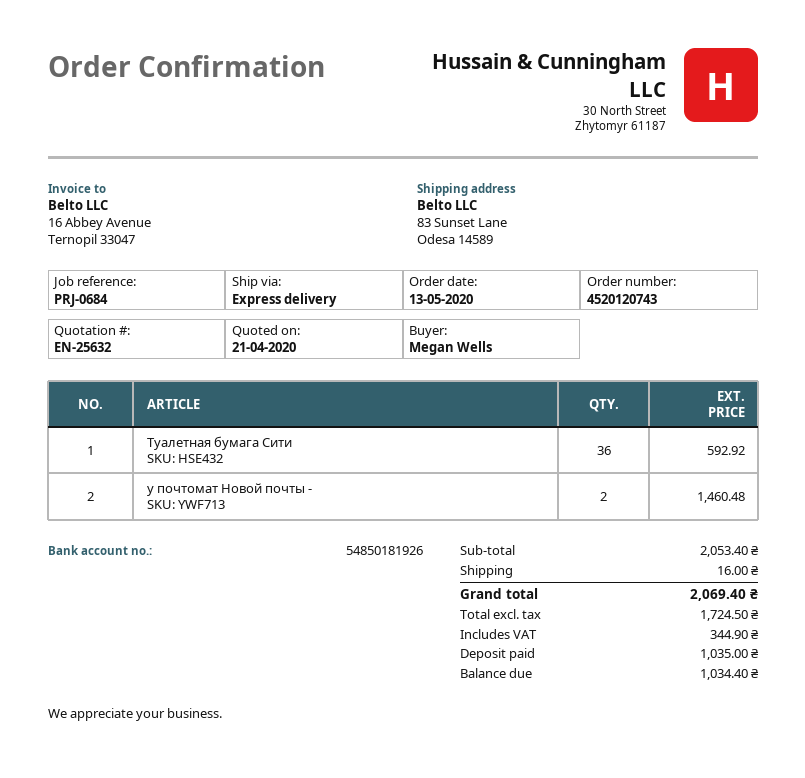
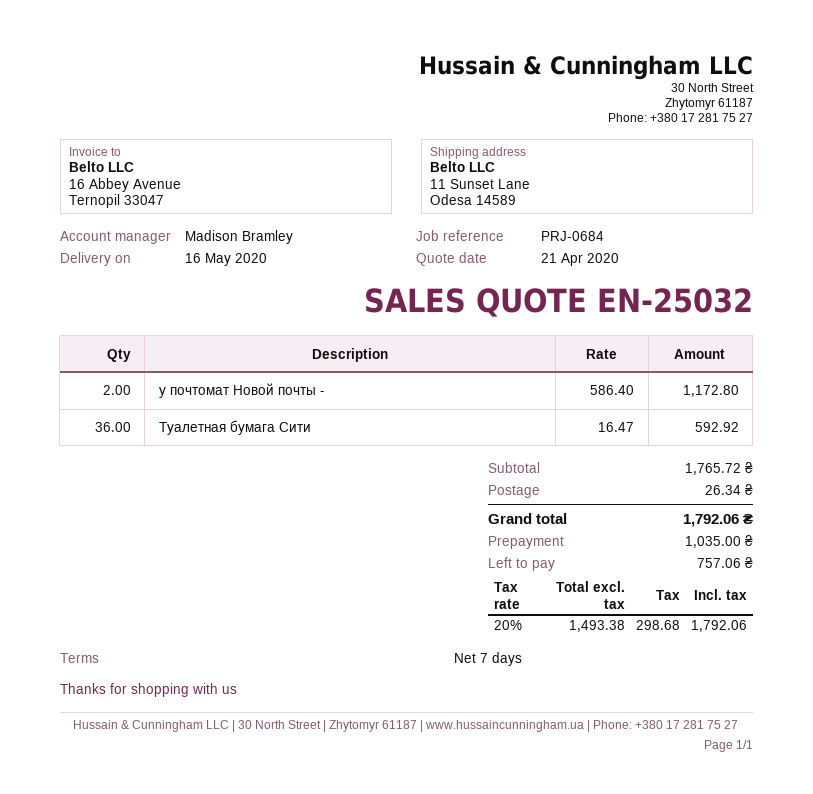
quote number: EN-25632 -> EN-25032
ship to: 83 Sunset Lane, Odesa 14589 -> 11 Sunset Lane, Odesa 14589
у почтомат Новой почты -: 2 for 1460.48 -> 2 for 1172.80
subtotal: 2053.40 -> 1765.72
shipping: 16.00 -> 26.34
net: 1724.50 -> 1493.38
tax: 344.90 -> 298.68
total: 2069.40 -> 1792.06
balance: 1034.40 -> 757.06

